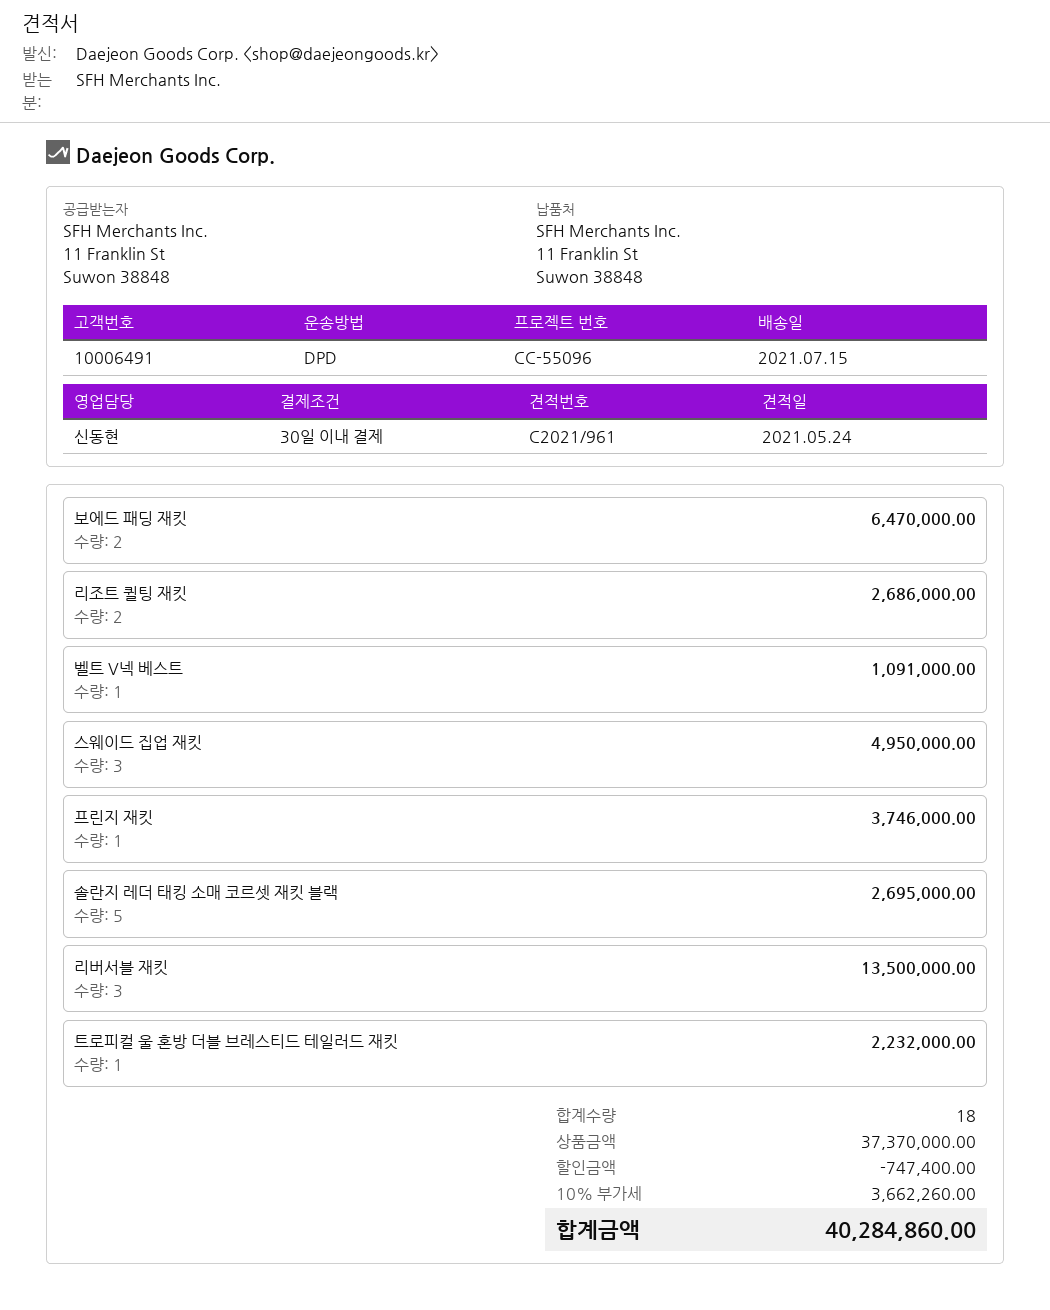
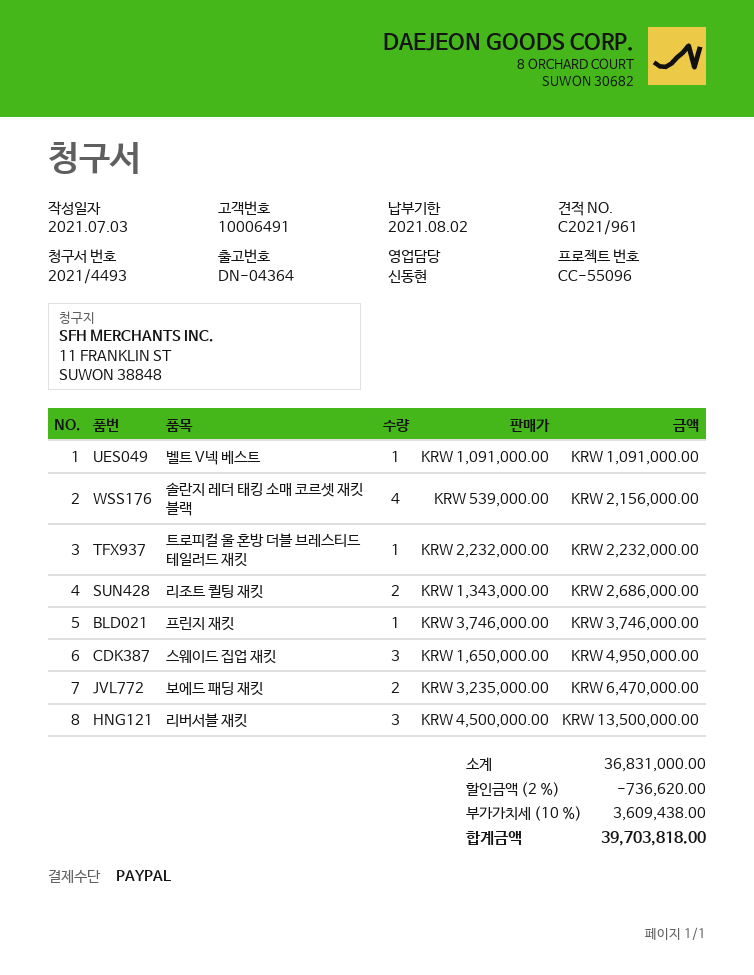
솔란지 레더 태킹 소매 코르셋 재킷 블랙: 5 for 2695000.00 -> 4 for 2156000.00
subtotal: 37370000.00 -> 36831000.00
discount: 747400.00 -> 736620.00
tax: 10% = 3662260.00 -> 10% = 3609438.00
total: 40284860.00 -> 39703818.00

